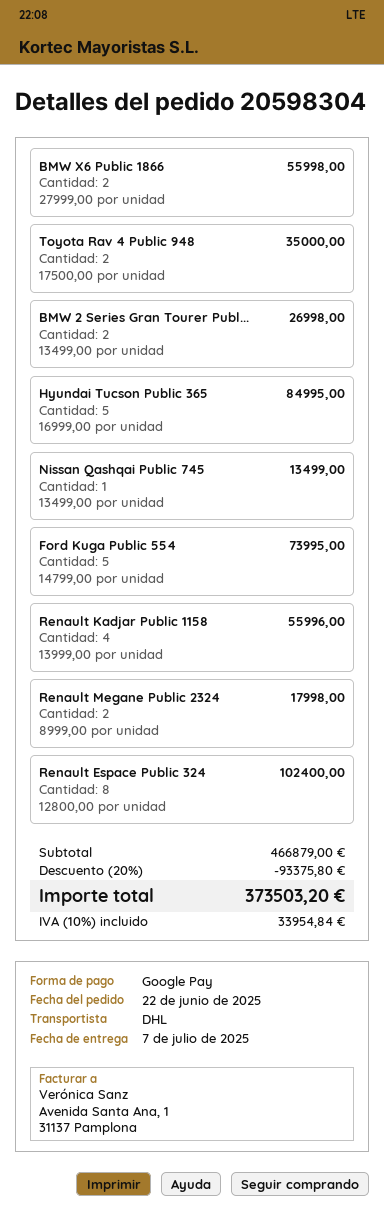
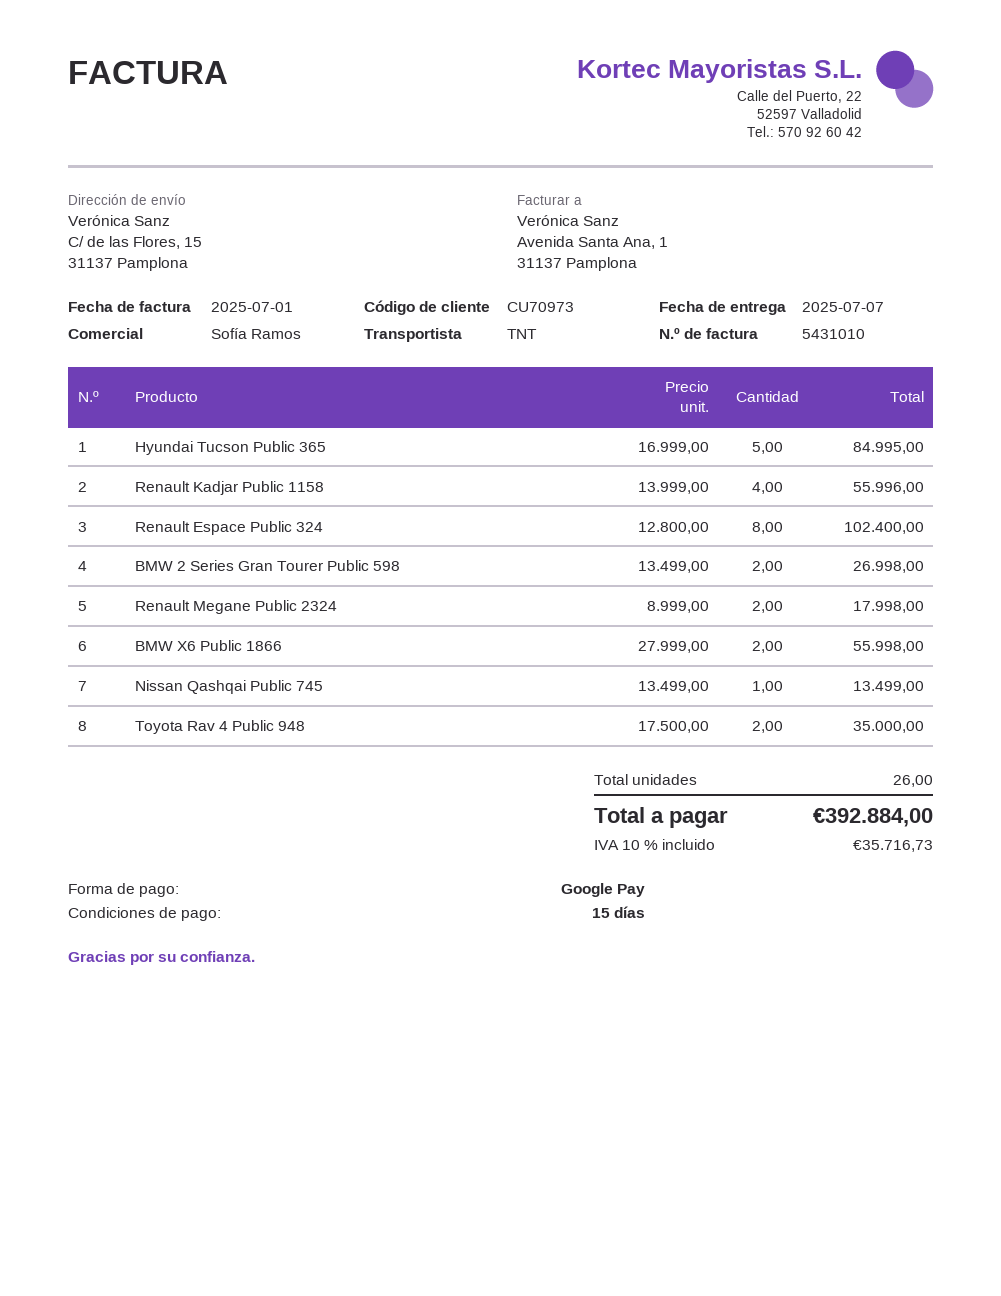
shipping method: DHL -> TNT
Ford Kuga Public 554: 5 x 14799.00 = 73995.00 -> none
discount: 20% = 93375.80 -> none
tax: 10% = 33954.84 -> 10% = 35716.73
total: 373503.20 -> 392884.00

